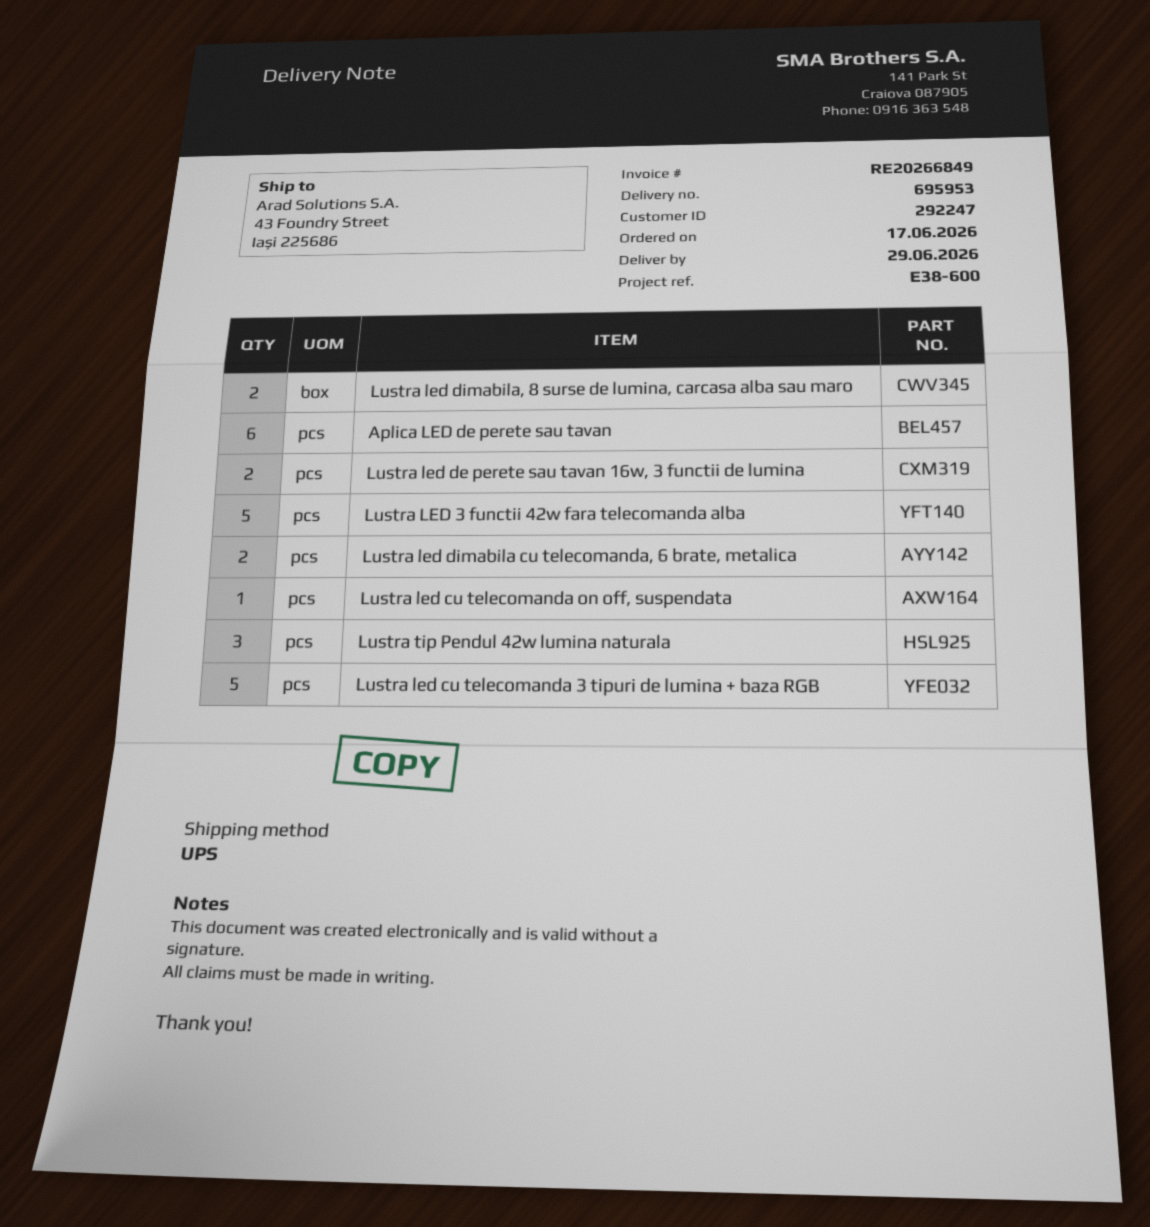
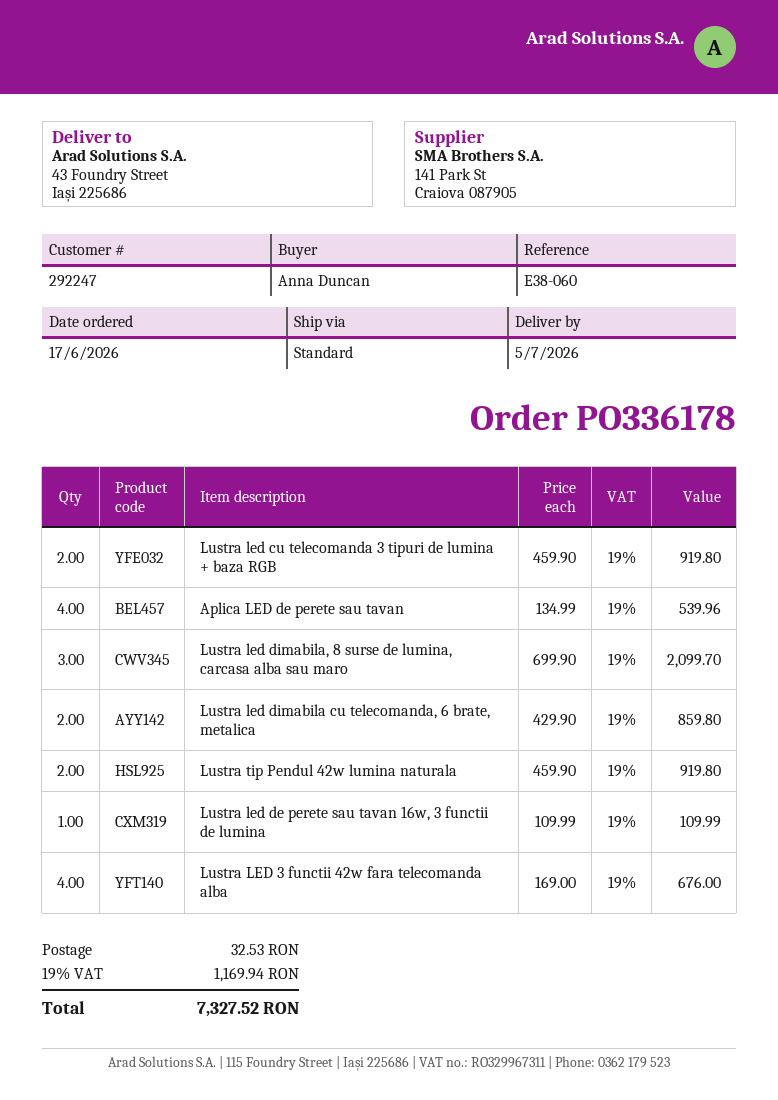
delivery date: 2026-06-29 -> 2026-07-05
reference: E38-600 -> E38-060
shipping method: UPS -> standard
Lustra led dimabila, 8 surse de lumina, carcasa alba sau maro: 2 -> 3
Aplica LED de perete sau tavan: 6 -> 4
Lustra led de perete sau tavan 16w, 3 functii de lumina: 2 -> 1
Lustra LED 3 functii 42w fara telecomanda alba: 5 -> 4
Lustra led cu telecomanda on off, suspendata: 1 -> none
Lustra tip Pendul 42w lumina naturala: 3 -> 2
Lustra led cu telecomanda 3 tipuri de lumina + baza RGB: 5 -> 2

